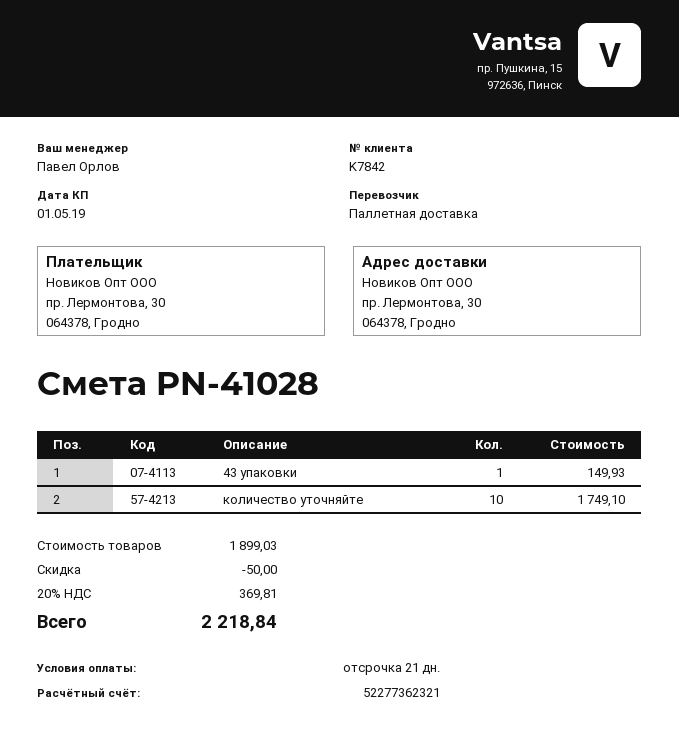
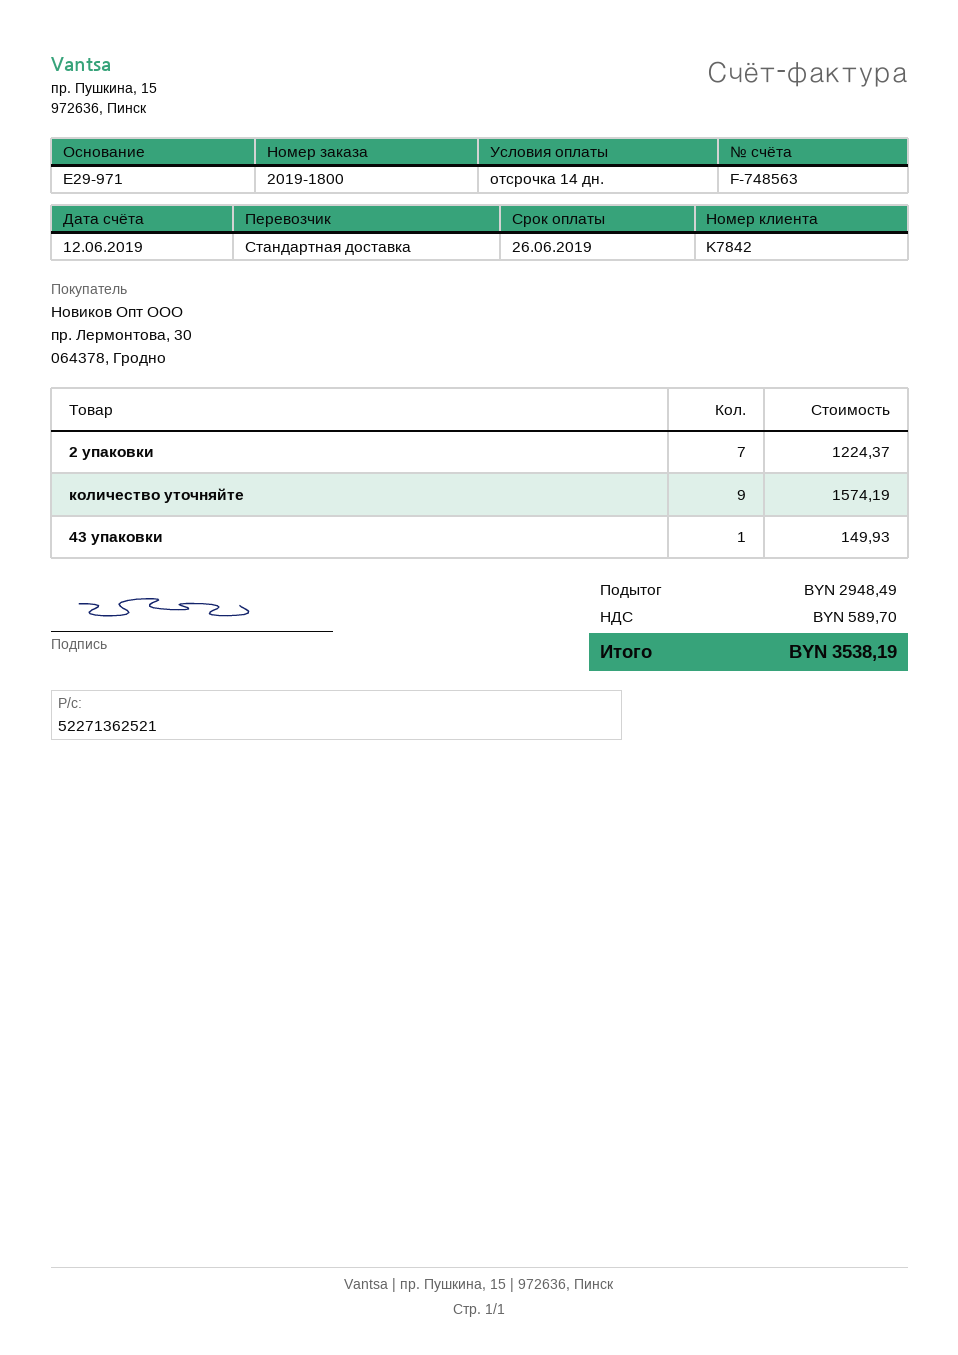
payment terms: 21 days -> 14 days
bank account: 52277362321 -> 52271362521
shipping method: pallet freight -> standard
количество уточняйте: 10 for 1749.10 -> 9 for 1574.19
2 упаковки: none -> 7 for 1224.37
subtotal: 1899.03 -> 2948.49
discount: 50.00 -> none
tax: 369.81 -> 589.70
total: 2218.84 -> 3538.19

